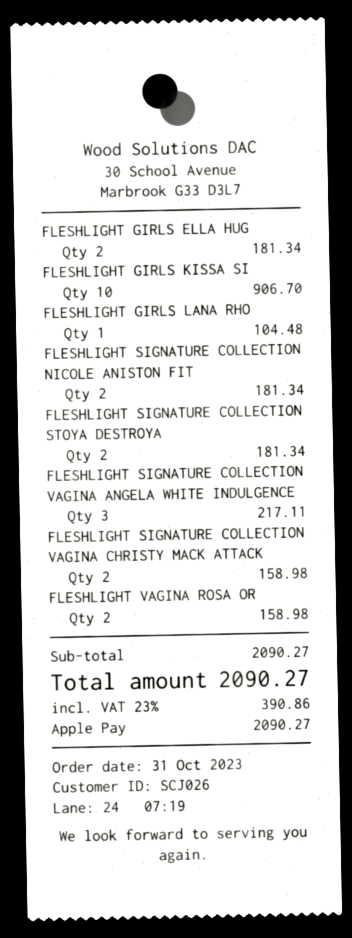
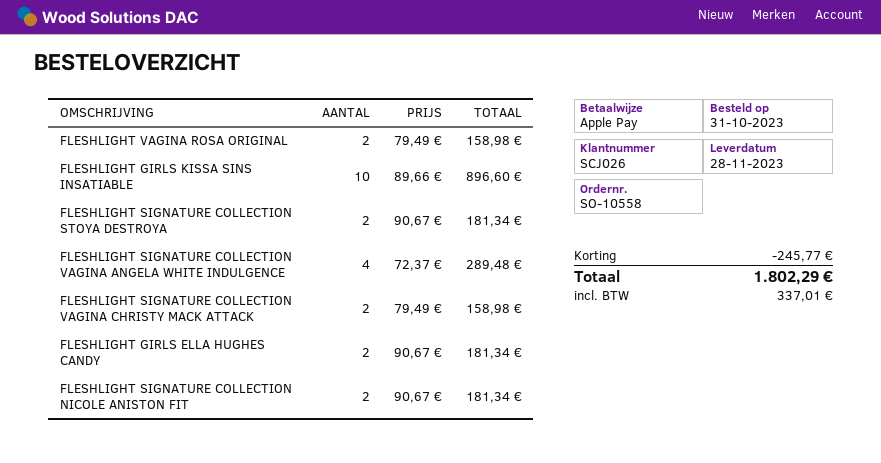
FLESHLIGHT GIRLS KISSA SI: 10 for 906.70 -> 10 for 896.60
FLESHLIGHT GIRLS LANA RHO: 1 for 104.48 -> none
FLESHLIGHT SIGNATURE COLLECTION VAGINA ANGELA WHITE INDULGENCE: 3 for 217.11 -> 4 for 289.48
discount: none -> 245.77
tax: 390.86 -> 337.01
total: 2090.27 -> 1802.29

